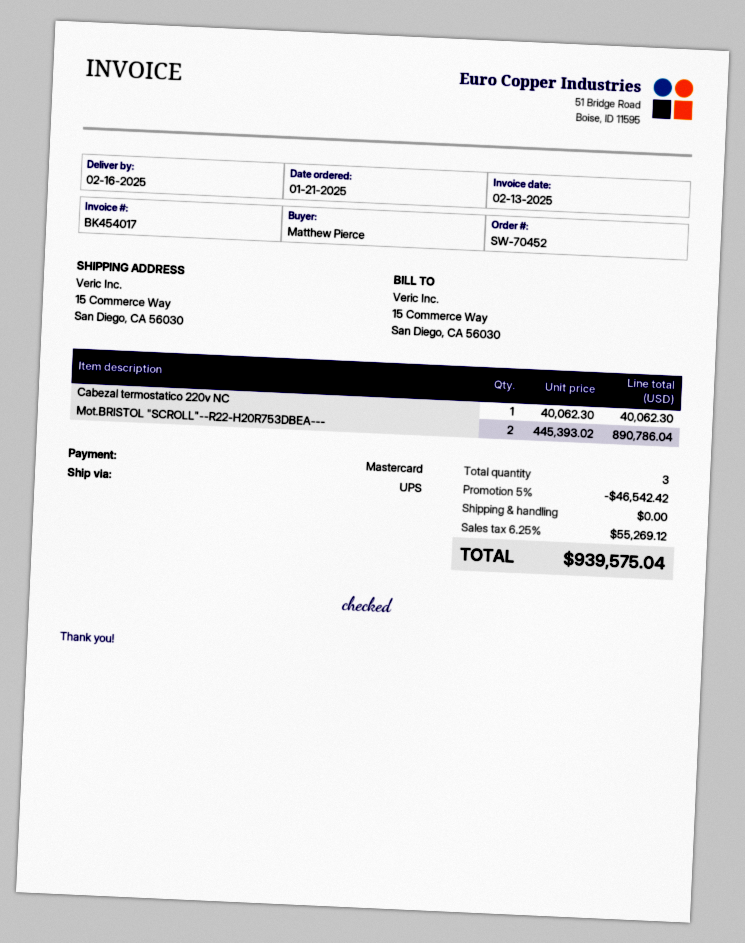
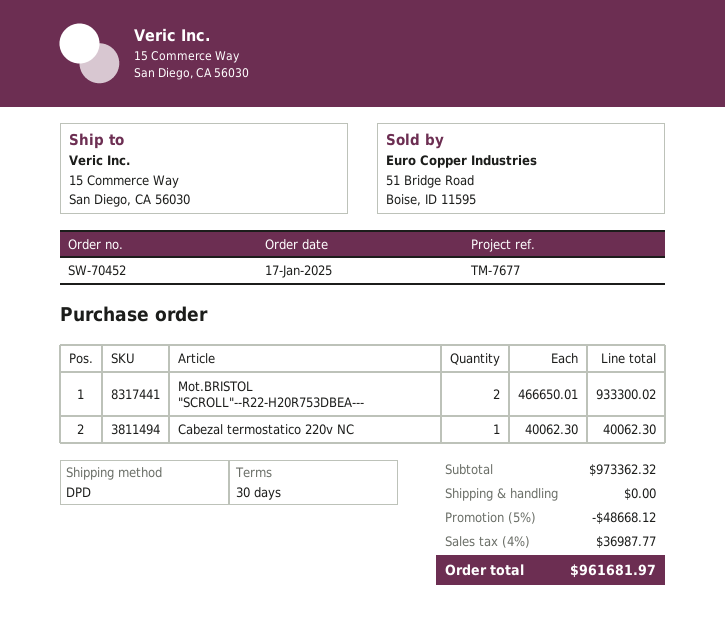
order date: 2025-01-21 -> 2025-01-17
shipping method: UPS -> DPD
Mot.BRISTOL "SCROLL"--R22-H20R753DBEA---: 2 x 445393.02 = 890786.04 -> 2 x 466650.01 = 933300.02
discount: 5% = 46542.42 -> 5% = 48668.12
tax: 6.25% = 55269.12 -> 4% = 36987.77
total: 939575.04 -> 961681.97

